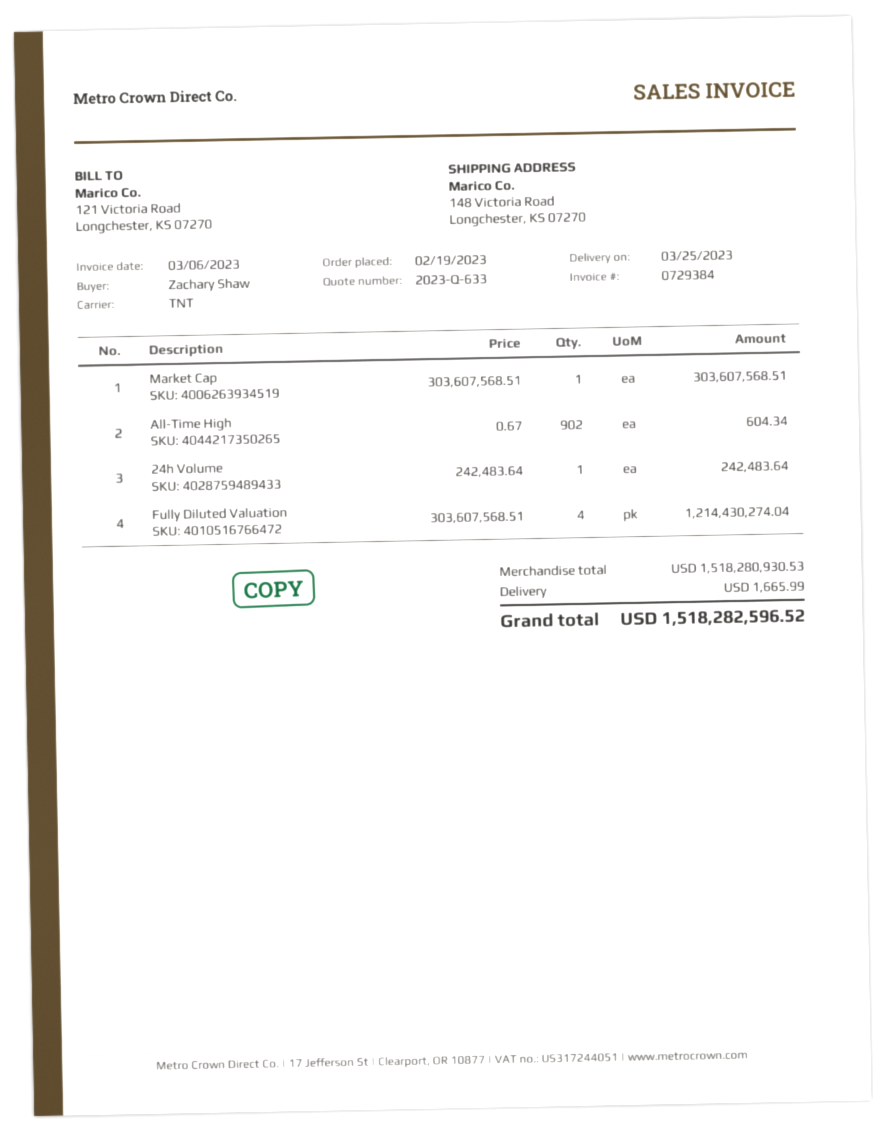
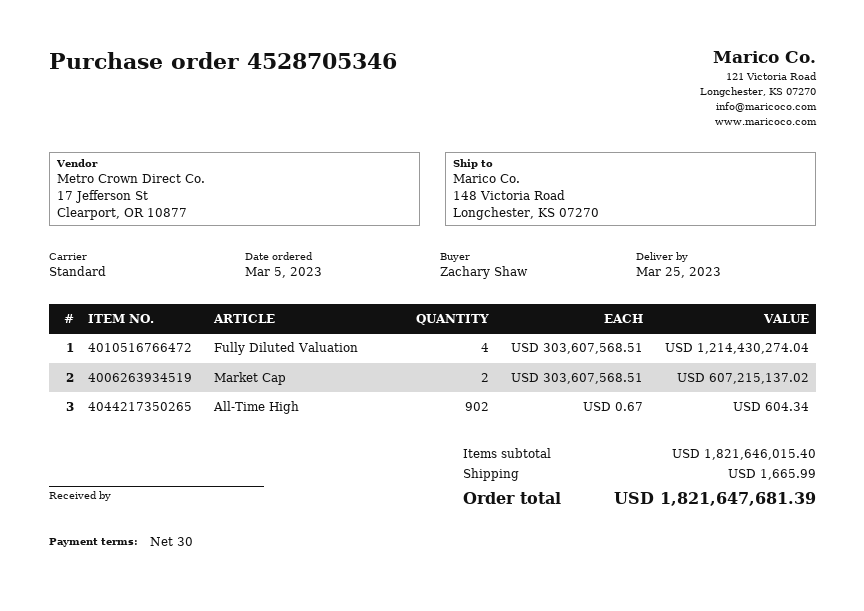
order date: 2023-02-19 -> 2023-03-05
shipping method: TNT -> standard
Market Cap: 1 x 303607568.51 = 303607568.51 -> 2 x 303607568.51 = 607215137.02
24h Volume: 1 x 242483.64 = 242483.64 -> none
subtotal: 1518280930.53 -> 1821646015.40
total: 1518282596.52 -> 1821647681.39

